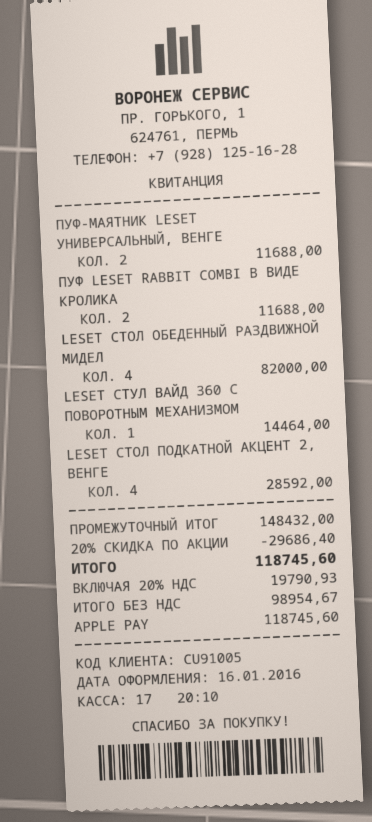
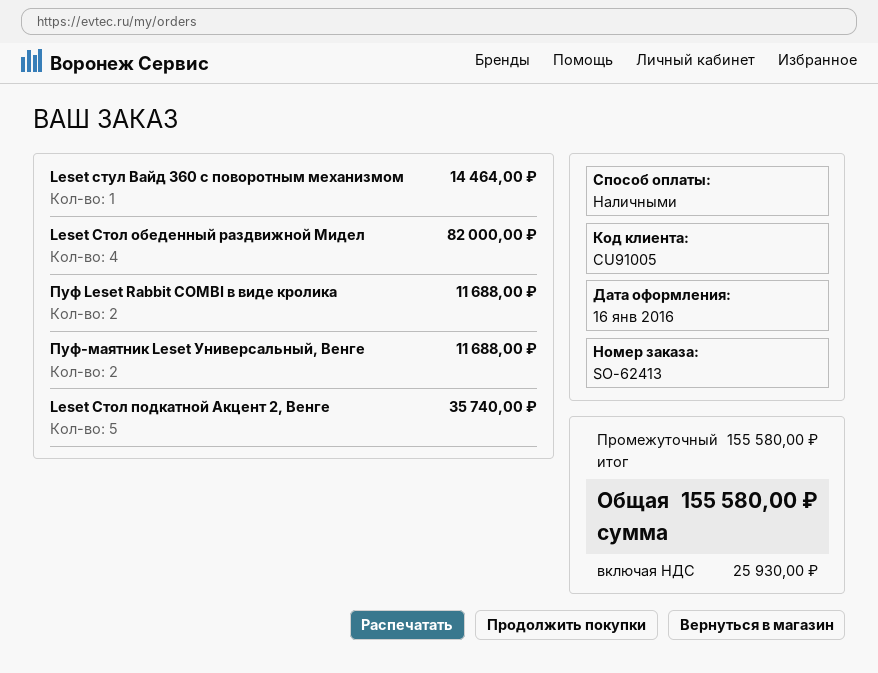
payment method: Apple Pay -> cash
LESET СТОЛ ПОДКАТНОЙ АКЦЕНТ 2, ВЕНГЕ: 4 for 28592.00 -> 5 for 35740.00
subtotal: 148432.00 -> 155580.00
discount: 20% = 29686.40 -> none
tax: 19790.93 -> 25930.00
total: 118745.60 -> 155580.00

